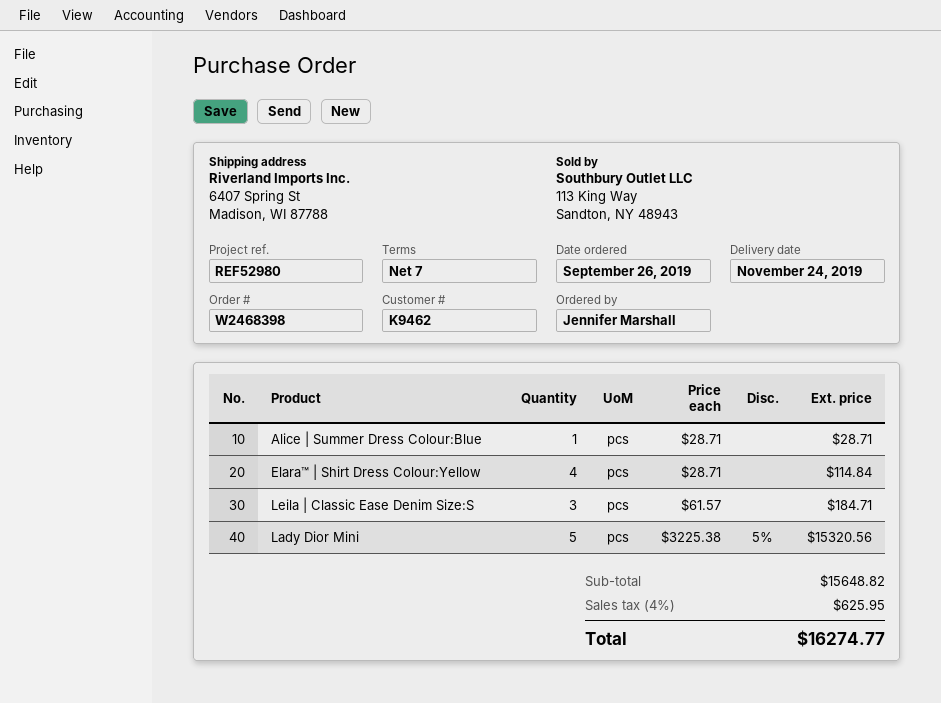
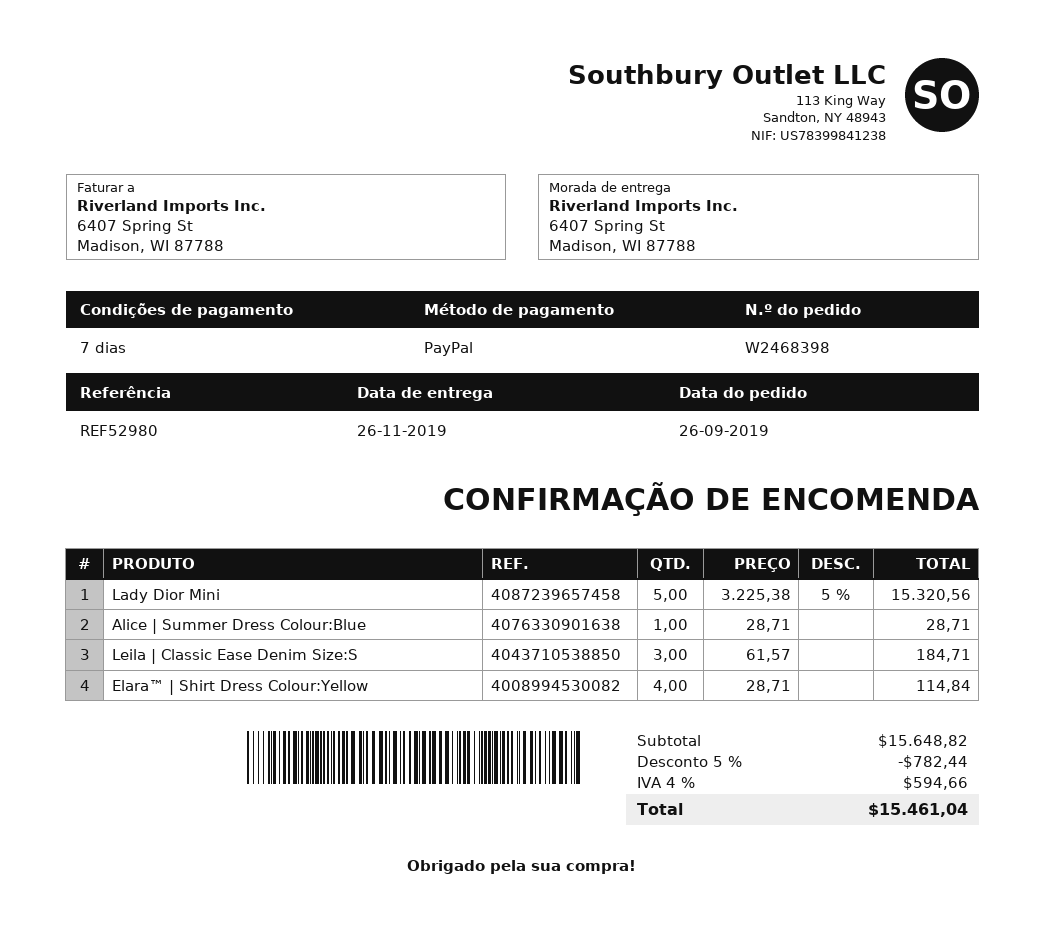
delivery date: 2019-11-24 -> 2019-11-26
discount: none -> 5% = 782.44
tax: 4% = 625.95 -> 4% = 594.66
total: 16274.77 -> 15461.04

